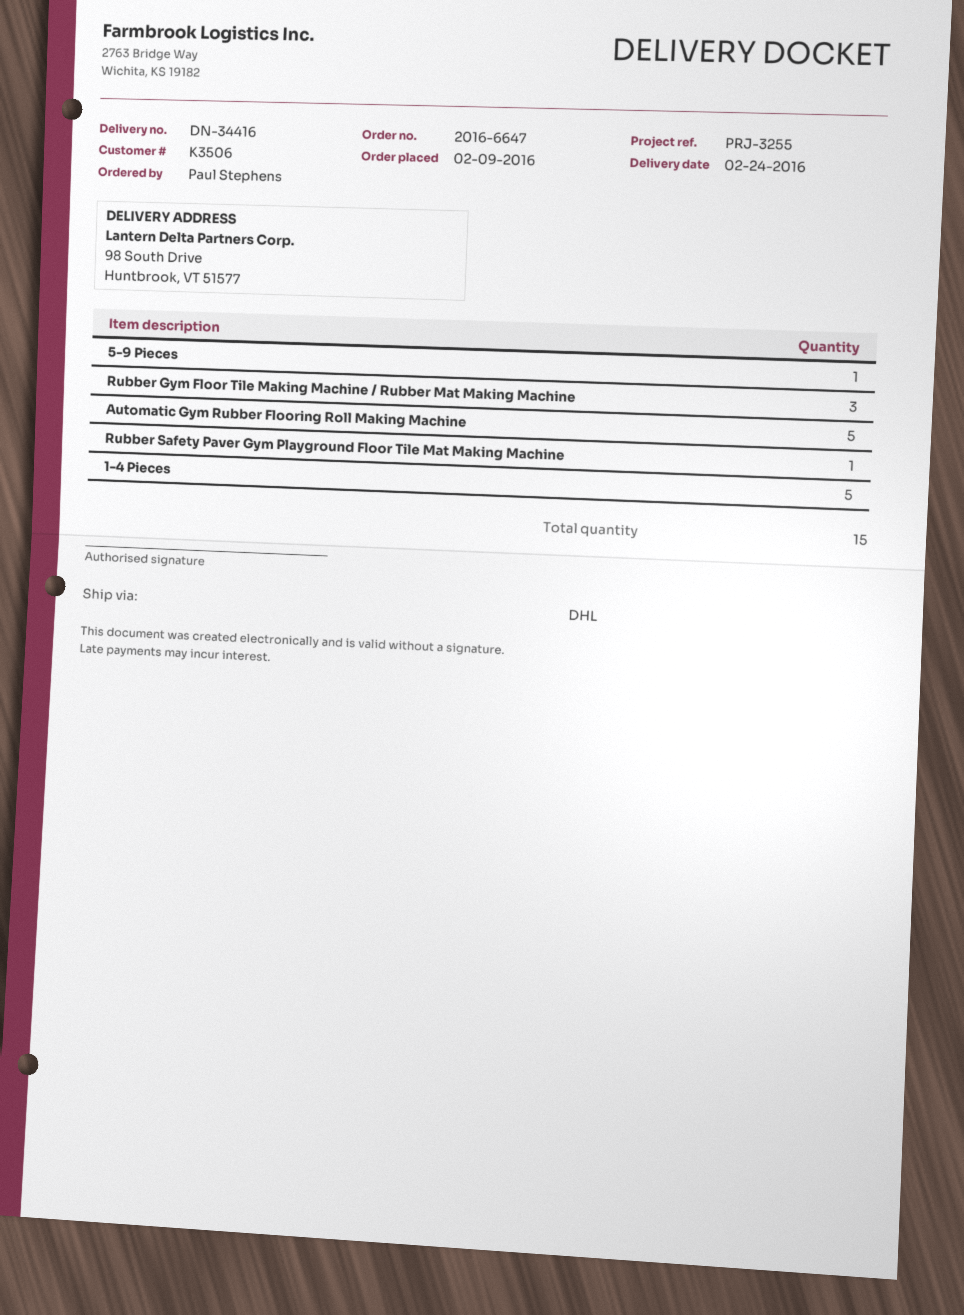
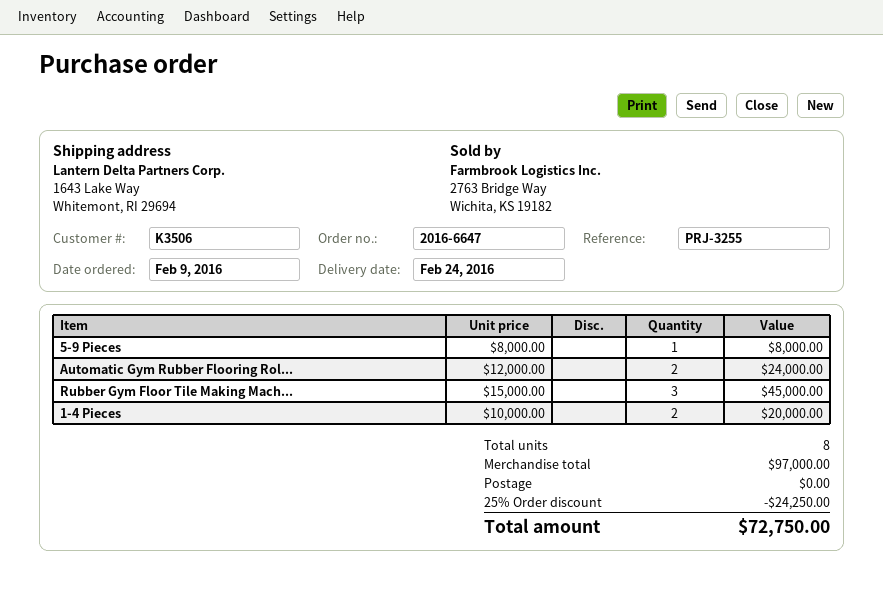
ship to: 98 South Drive, Huntbrook, VT 51577 -> 1643 Lake Way, Whitemont, RI 29694
Automatic Gym Rubber Flooring Roll Making Machine: 5 -> 2
Rubber Safety Paver Gym Playground Floor Tile Mat Making Machine: 1 -> none
1-4 Pieces: 5 -> 2
total quantity: 15 -> 8

